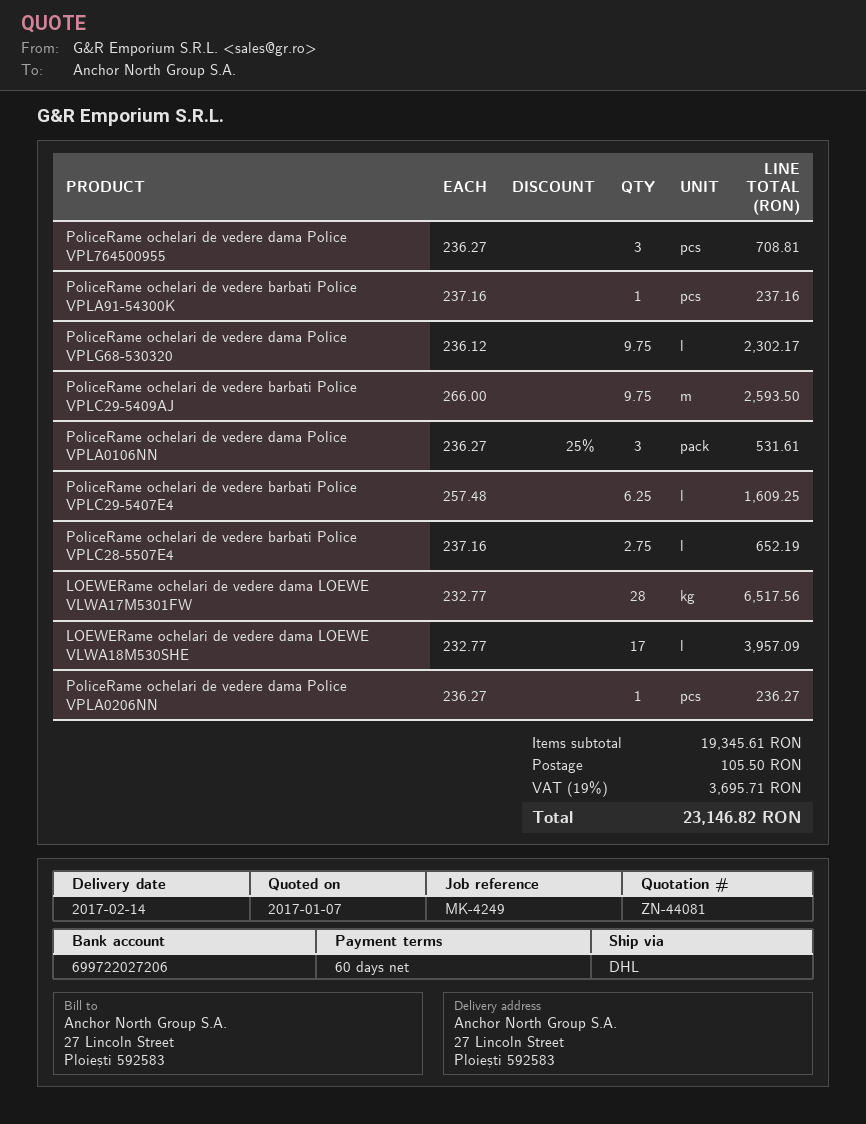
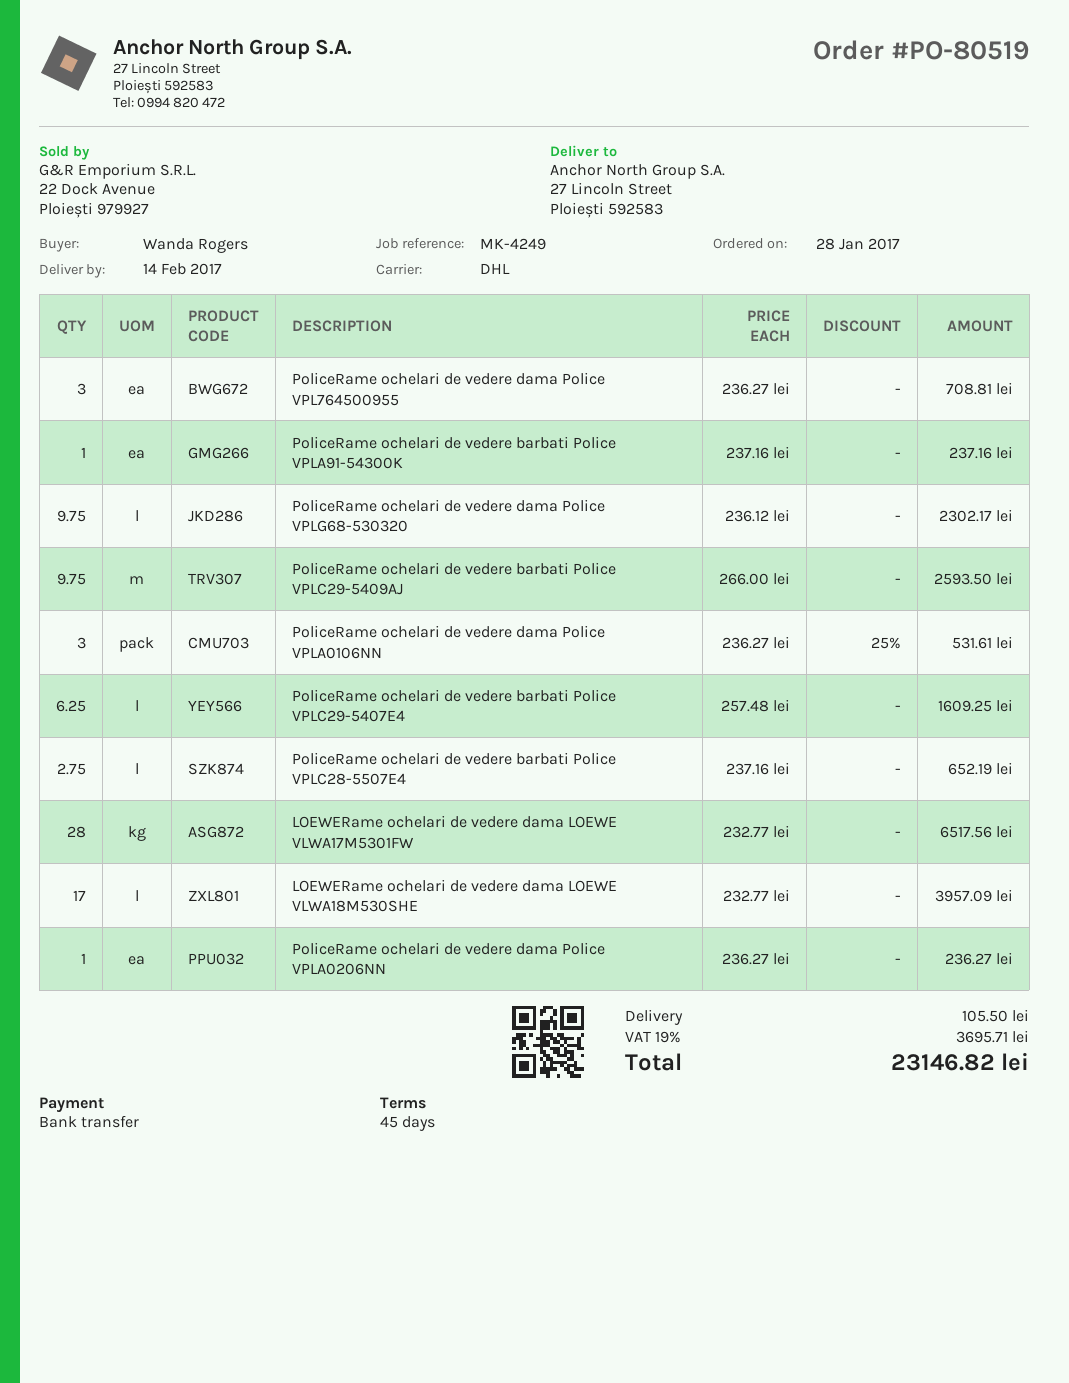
payment terms: 60 days -> 45 days

